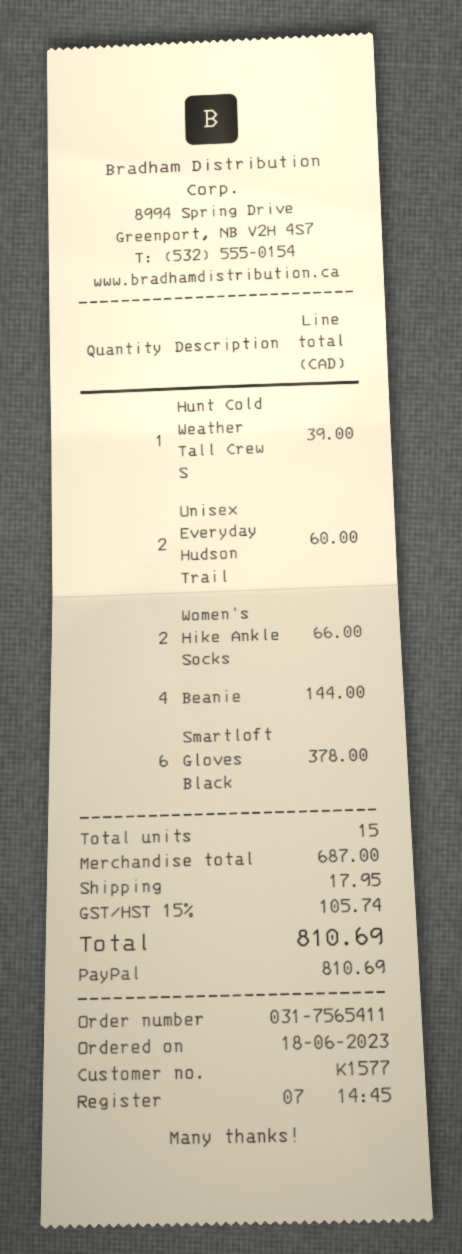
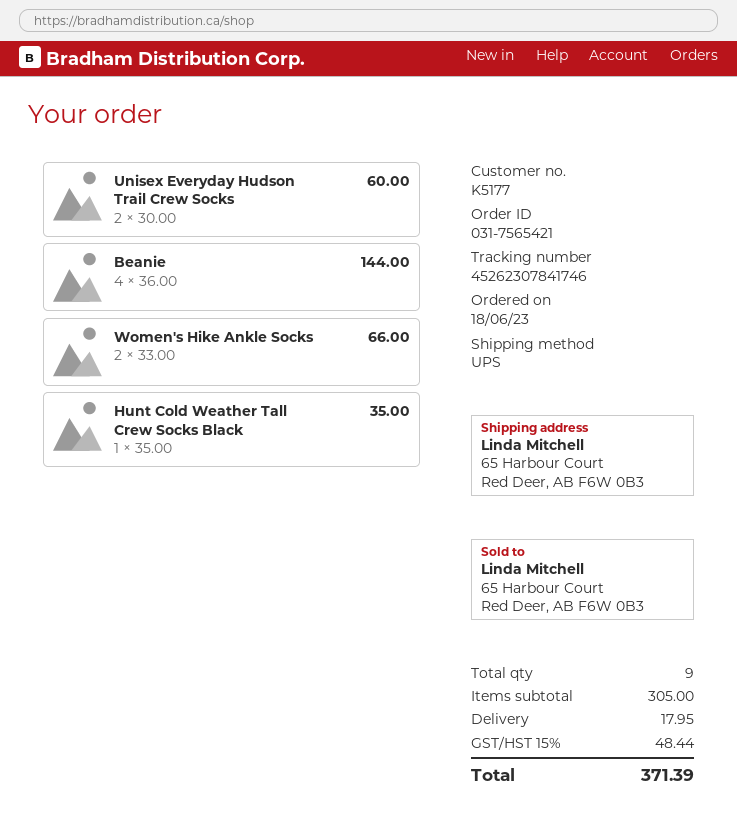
order number: 031-7565411 -> 031-7565421
customer number: K1577 -> K5177
Hunt Cold Weather Tall Crew S: 1 for 39.00 -> 1 for 35.00
Smartloft Gloves Black: 6 for 378.00 -> none
total quantity: 15 -> 9
subtotal: 687.00 -> 305.00
tax: 15% = 105.74 -> 15% = 48.44
total: 810.69 -> 371.39

